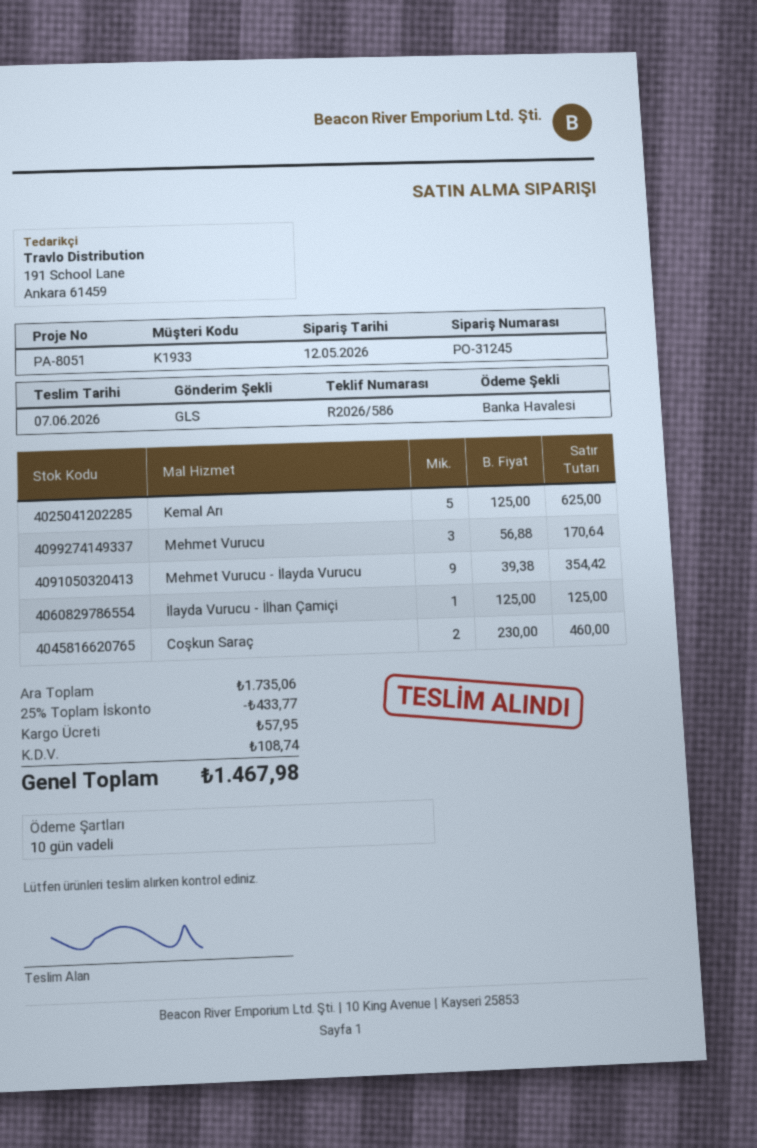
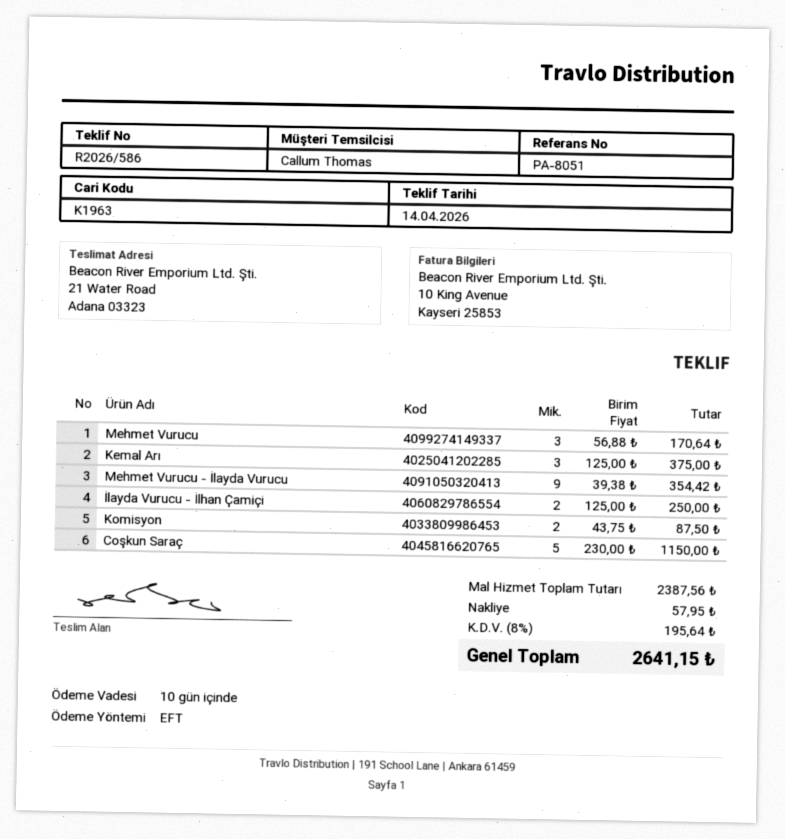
customer number: K1933 -> K1963
Kemal Arı: 5 x 125.00 = 625.00 -> 3 x 125.00 = 375.00
İlayda Vurucu - İlhan Çamiçi: 1 x 125.00 = 125.00 -> 2 x 125.00 = 250.00
Coşkun Saraç: 2 x 230.00 = 460.00 -> 5 x 230.00 = 1150.00
Komisyon: none -> 2 x 43.75 = 87.50
subtotal: 1735.06 -> 2387.56
discount: 25% = 433.77 -> none
tax: 108.74 -> 195.64
total: 1467.98 -> 2641.15

